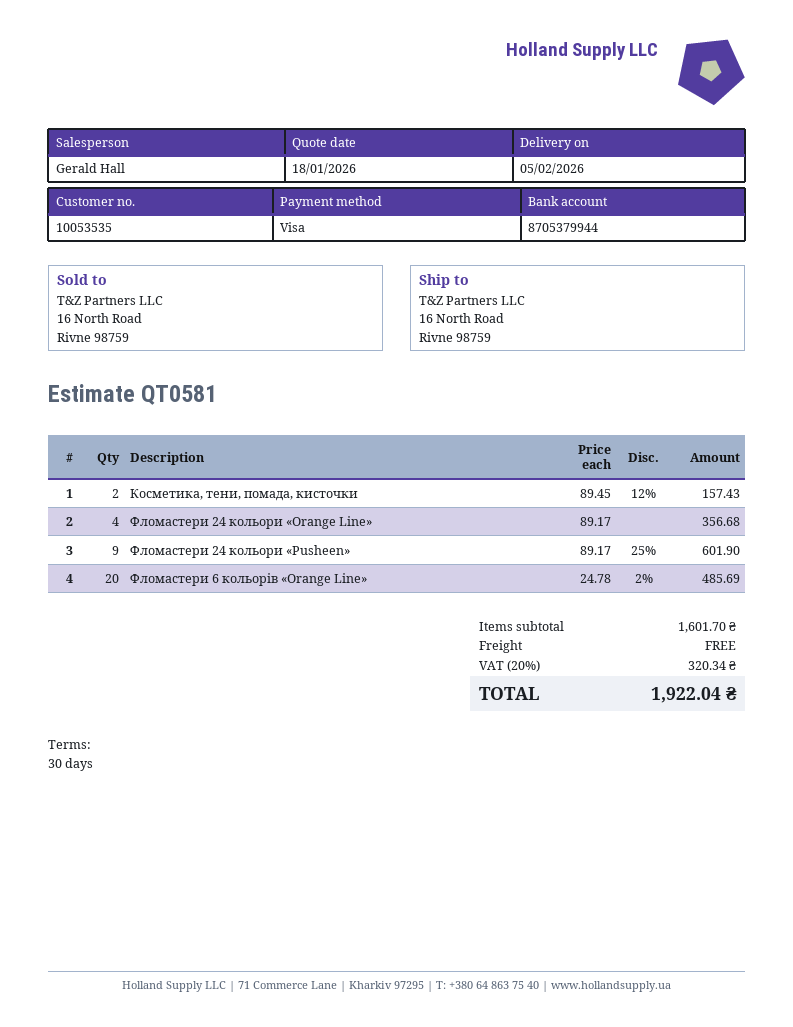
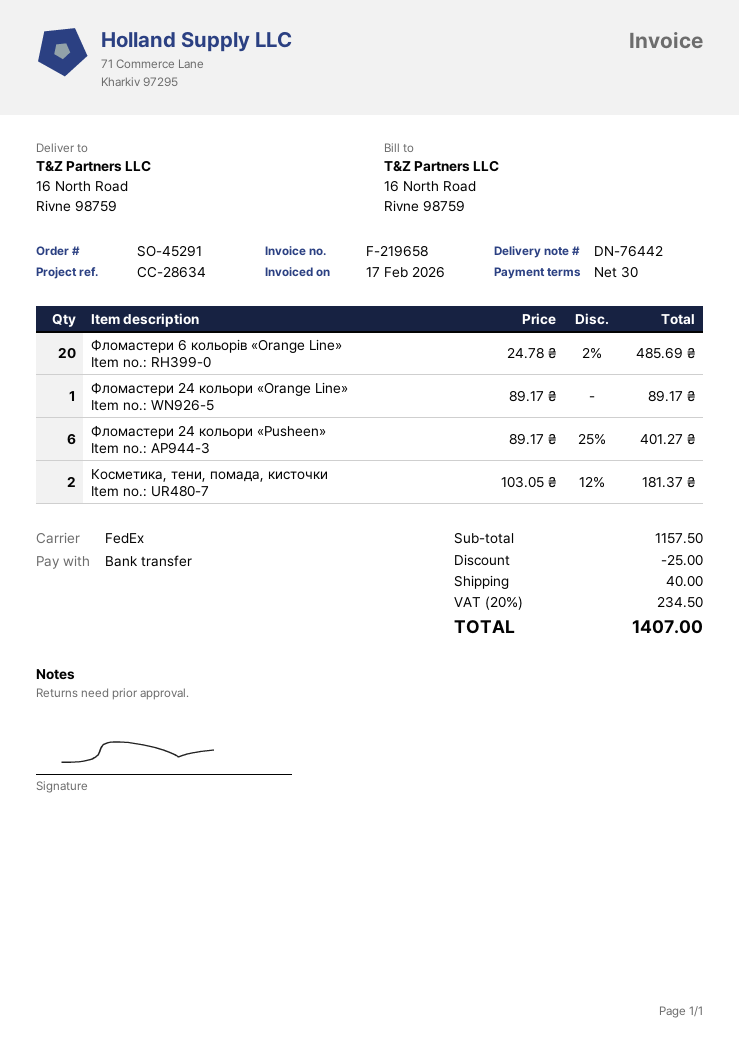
payment method: Visa -> bank transfer
Косметика, тени, помада, кисточки: 2 x 89.45 - 12% = 157.43 -> 2 x 103.05 - 12% = 181.37
Фломастери 24 кольори «Orange Line»: 4 x 89.17 = 356.68 -> 1 x 89.17 = 89.17
Фломастери 24 кольори «Pusheen»: 9 x 89.17 - 25% = 601.90 -> 6 x 89.17 - 25% = 401.27
subtotal: 1601.70 -> 1157.50
discount: none -> 25.00
shipping: 0.00 -> 40.00
tax: 20% = 320.34 -> 20% = 234.50
total: 1922.04 -> 1407.00

